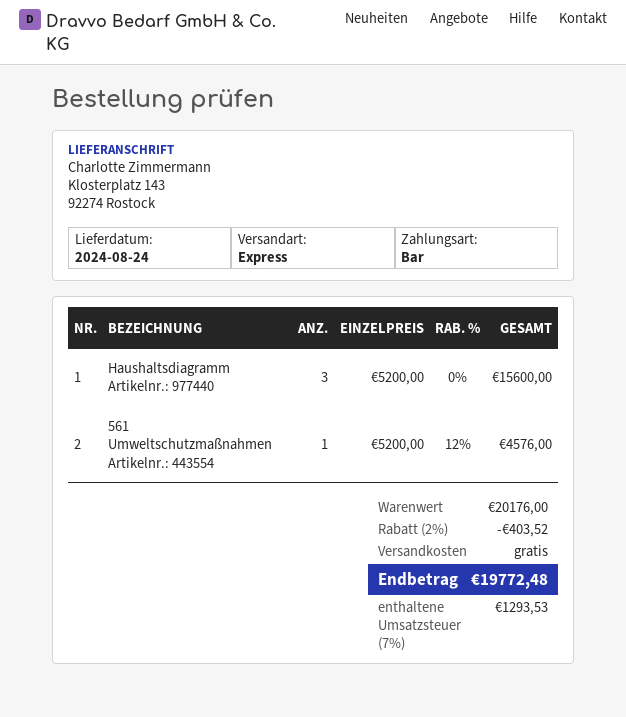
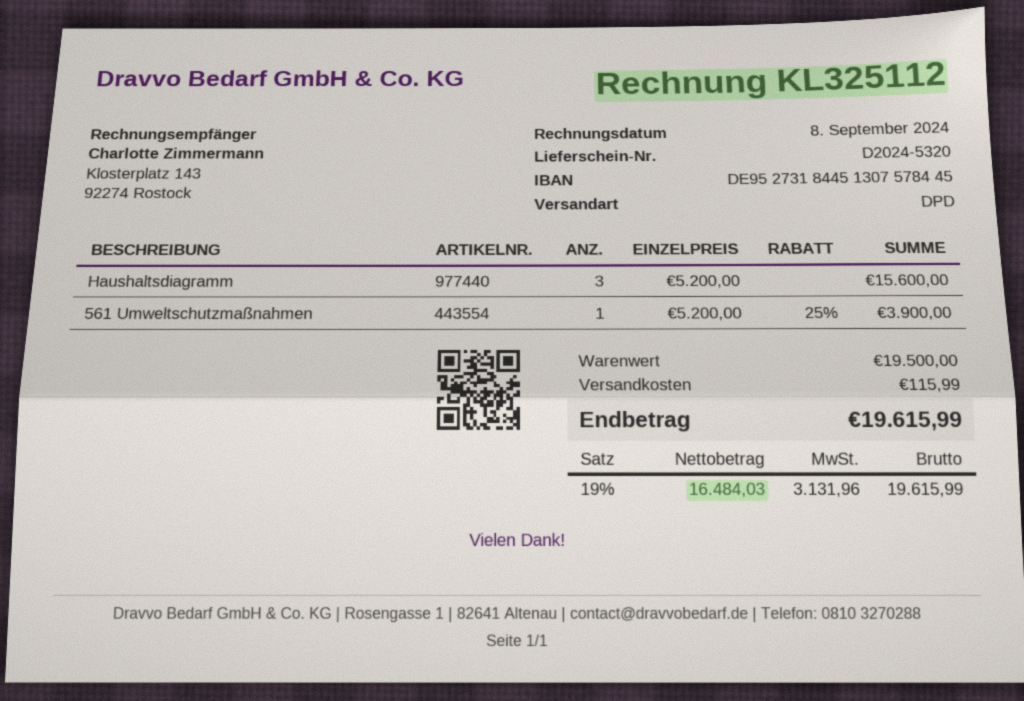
shipping method: express -> DPD
561 Umweltschutzmaßnahmen: 1 x 5200.00 - 12% = 4576.00 -> 1 x 5200.00 - 25% = 3900.00
subtotal: 20176.00 -> 19500.00
discount: 2% = 403.52 -> none
shipping: 0.00 -> 115.99
tax: 7% = 1293.53 -> 19% = 3131.96
total: 19772.48 -> 19615.99

